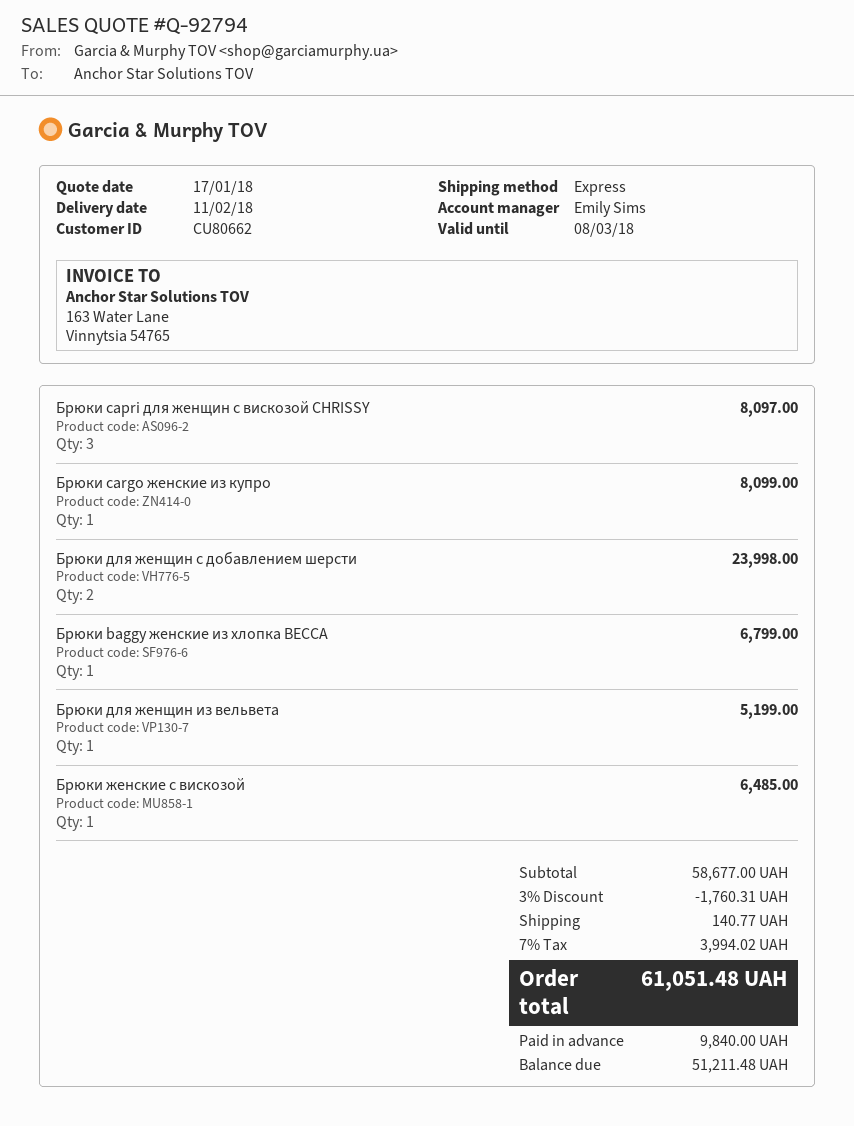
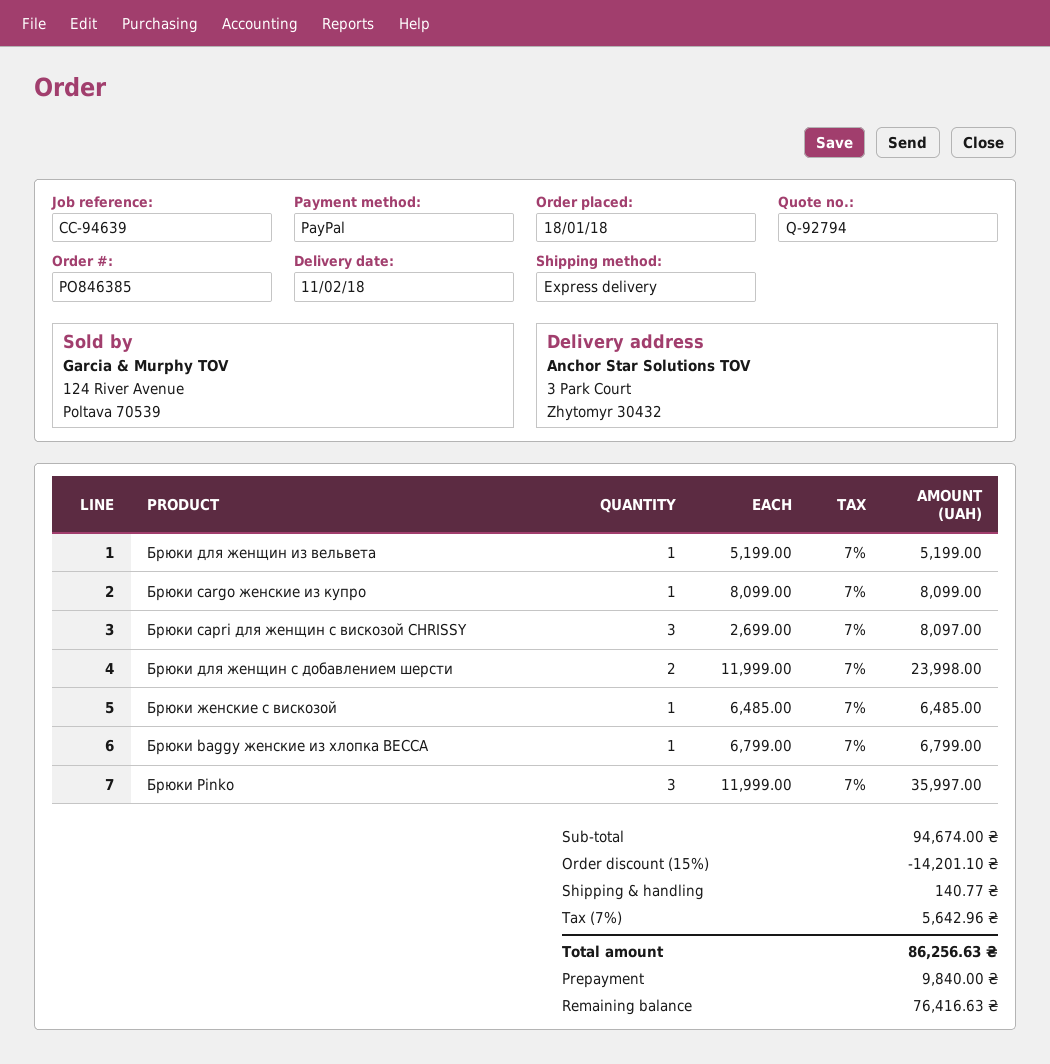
Брюки Pinko: none -> 3 for 35997.00
subtotal: 58677.00 -> 94674.00
discount: 3% = 1760.31 -> 15% = 14201.10
tax: 7% = 3994.02 -> 7% = 5642.96
total: 61051.48 -> 86256.63
balance: 51211.48 -> 76416.63

